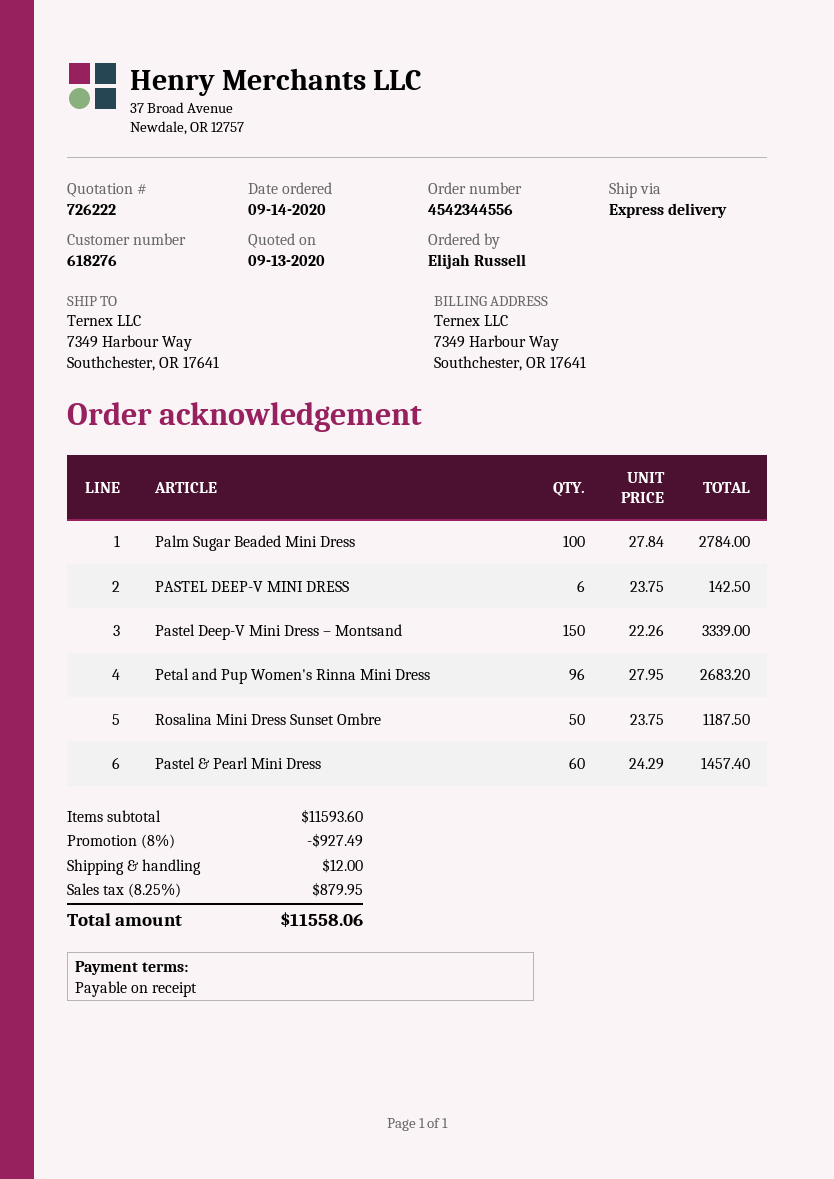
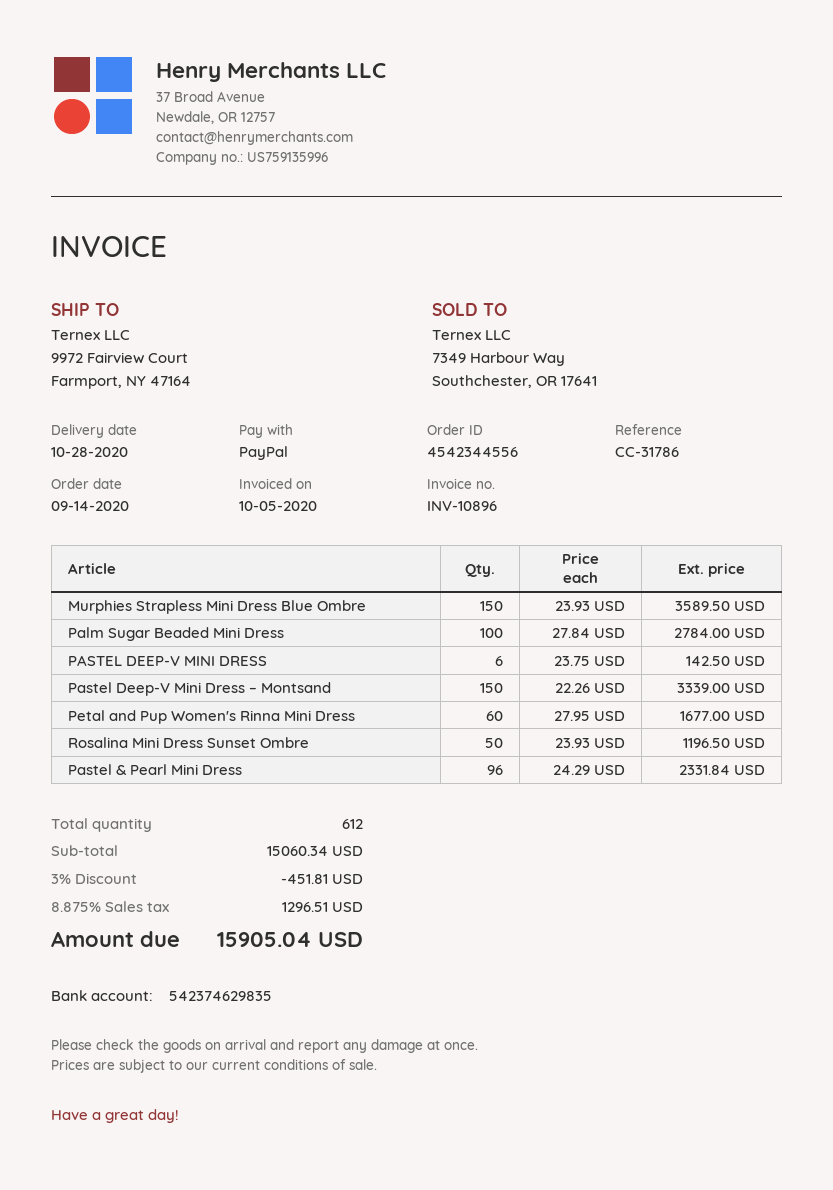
ship to: 7349 Harbour Way, Southchester, OR 17641 -> 9972 Fairview Court, Farmport, NY 47164
Petal and Pup Women's Rinna Mini Dress: 96 x 27.95 = 2683.20 -> 60 x 27.95 = 1677.00
Rosalina Mini Dress Sunset Ombre: 50 x 23.75 = 1187.50 -> 50 x 23.93 = 1196.50
Pastel & Pearl Mini Dress: 60 x 24.29 = 1457.40 -> 96 x 24.29 = 2331.84
Murphies Strapless Mini Dress Blue Ombre: none -> 150 x 23.93 = 3589.50
subtotal: 11593.60 -> 15060.34
discount: 8% = 927.49 -> 3% = 451.81
shipping: 12.00 -> none
tax: 8.25% = 879.95 -> 8.875% = 1296.51
total: 11558.06 -> 15905.04

